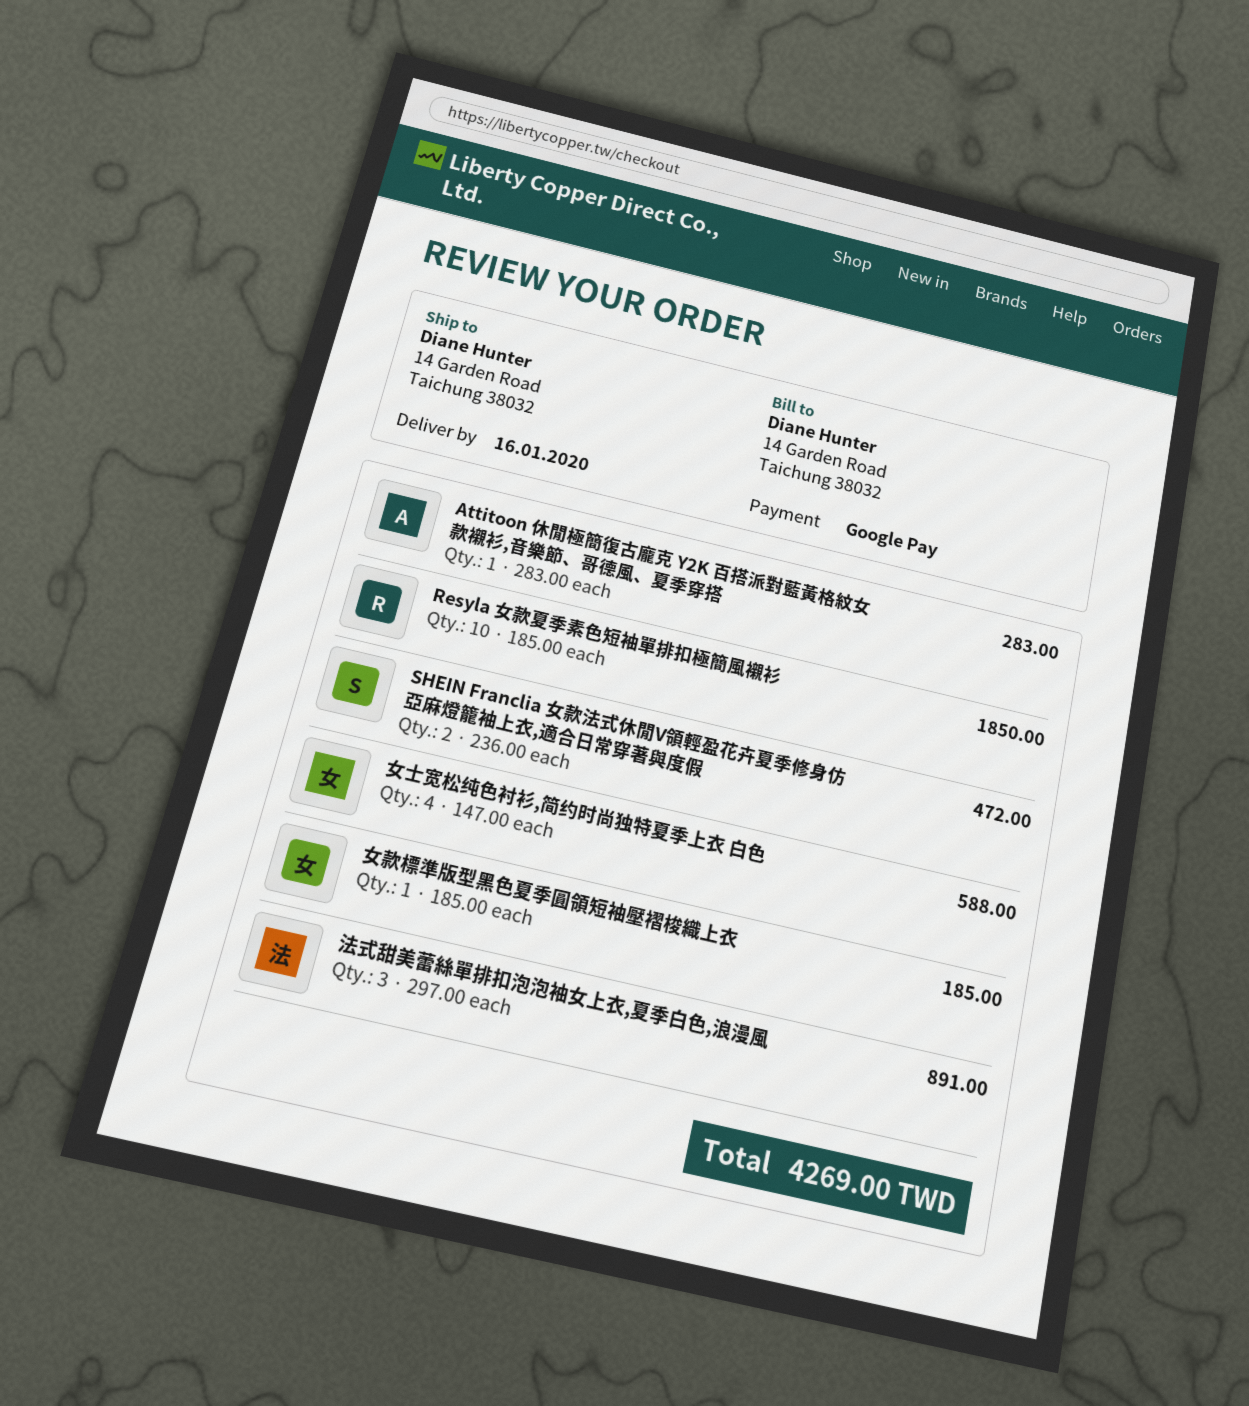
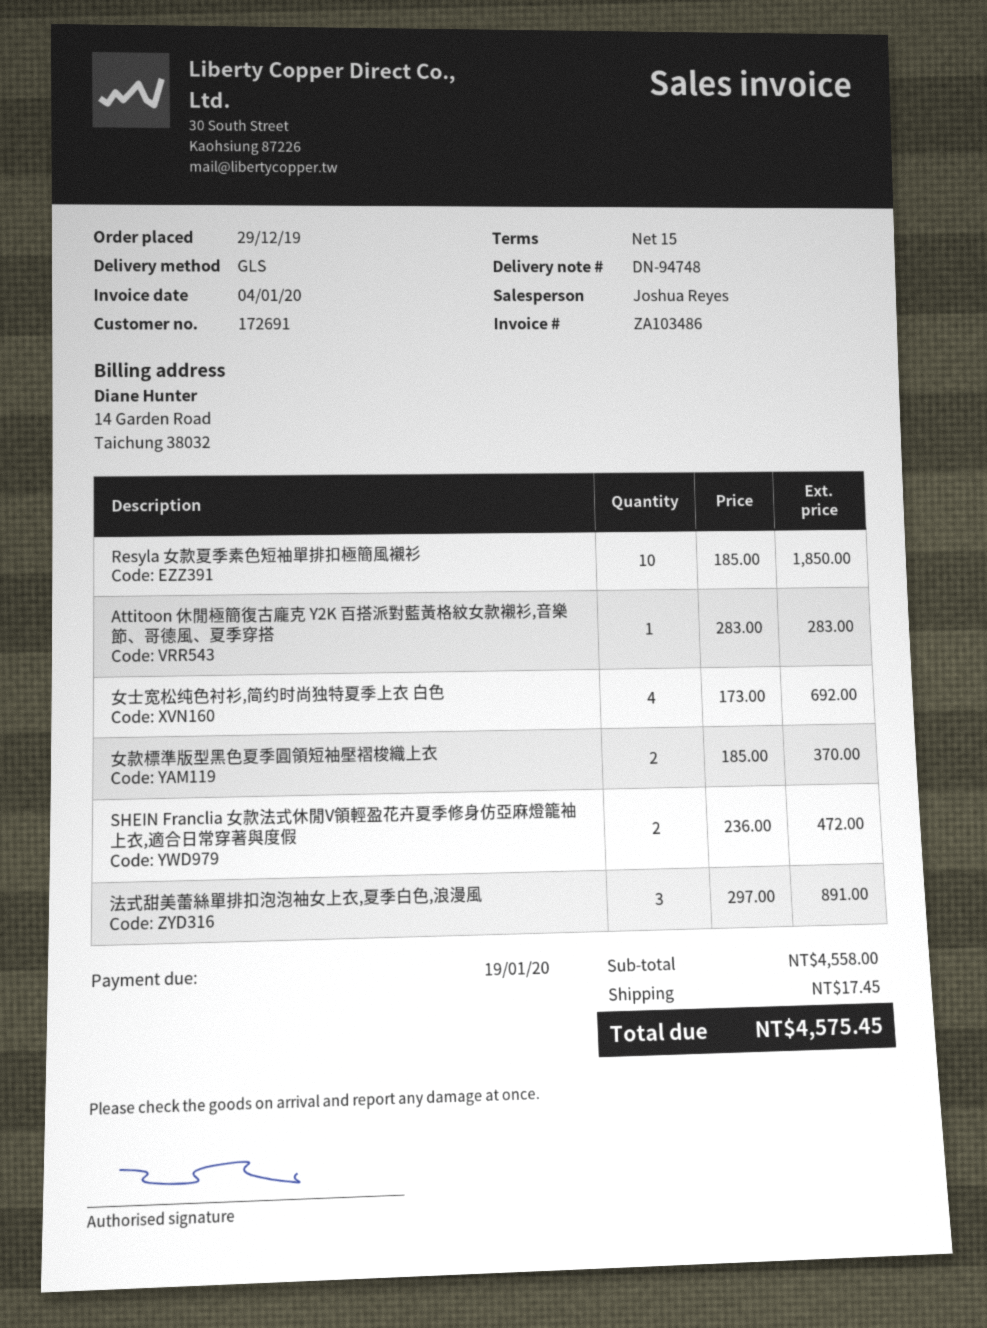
女士宽松纯色衬衫,简约时尚独特夏季上衣 白色: 4 x 147.00 = 588.00 -> 4 x 173.00 = 692.00
女款標準版型黑色夏季圓領短袖壓褶梭織上衣: 1 x 185.00 = 185.00 -> 2 x 185.00 = 370.00
shipping: none -> 17.45
total: 4269.00 -> 4575.45

